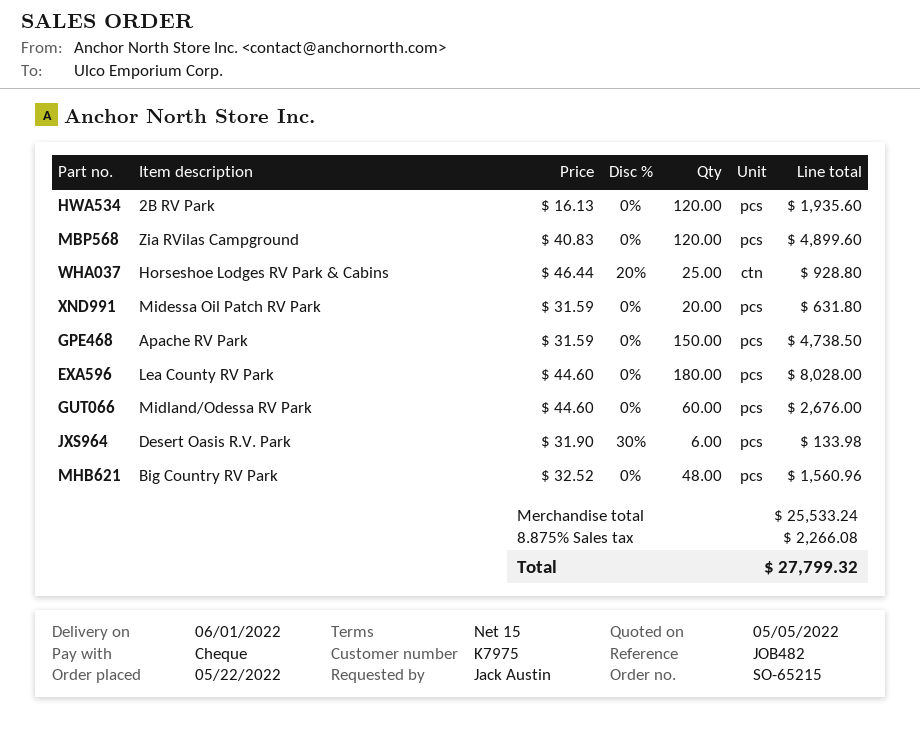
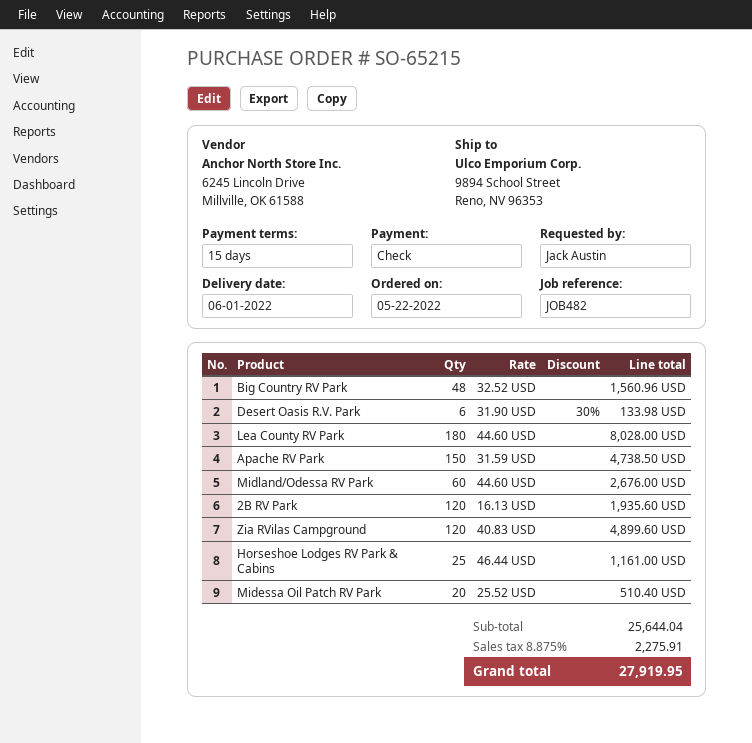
Horseshoe Lodges RV Park & Cabins: 25 x 46.44 - 20% = 928.80 -> 25 x 46.44 = 1161.00
Midessa Oil Patch RV Park: 20 x 31.59 = 631.80 -> 20 x 25.52 = 510.40
subtotal: 25533.24 -> 25644.04
tax: 8.875% = 2266.08 -> 8.875% = 2275.91
total: 27799.32 -> 27919.95

